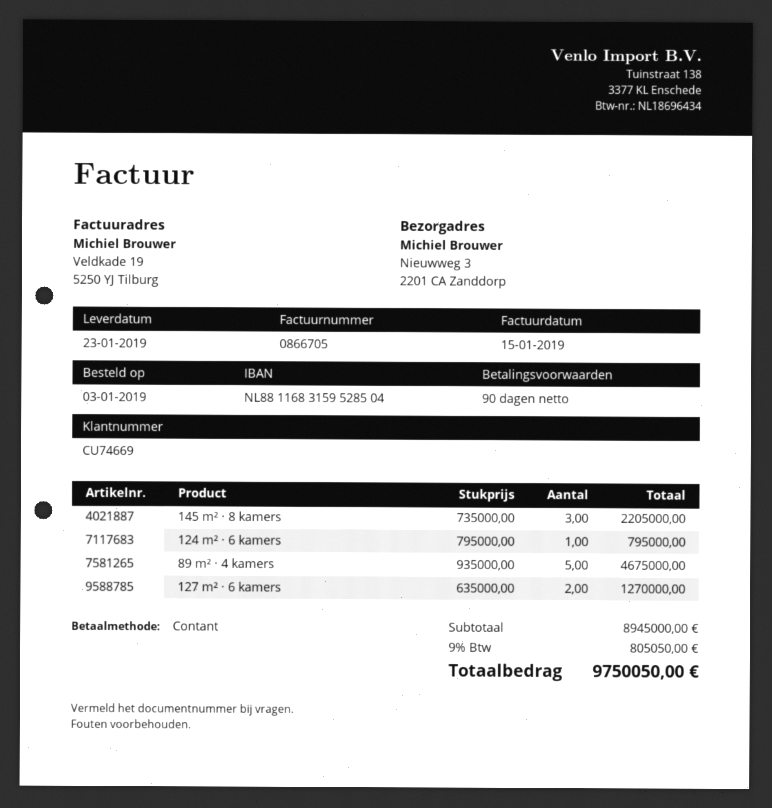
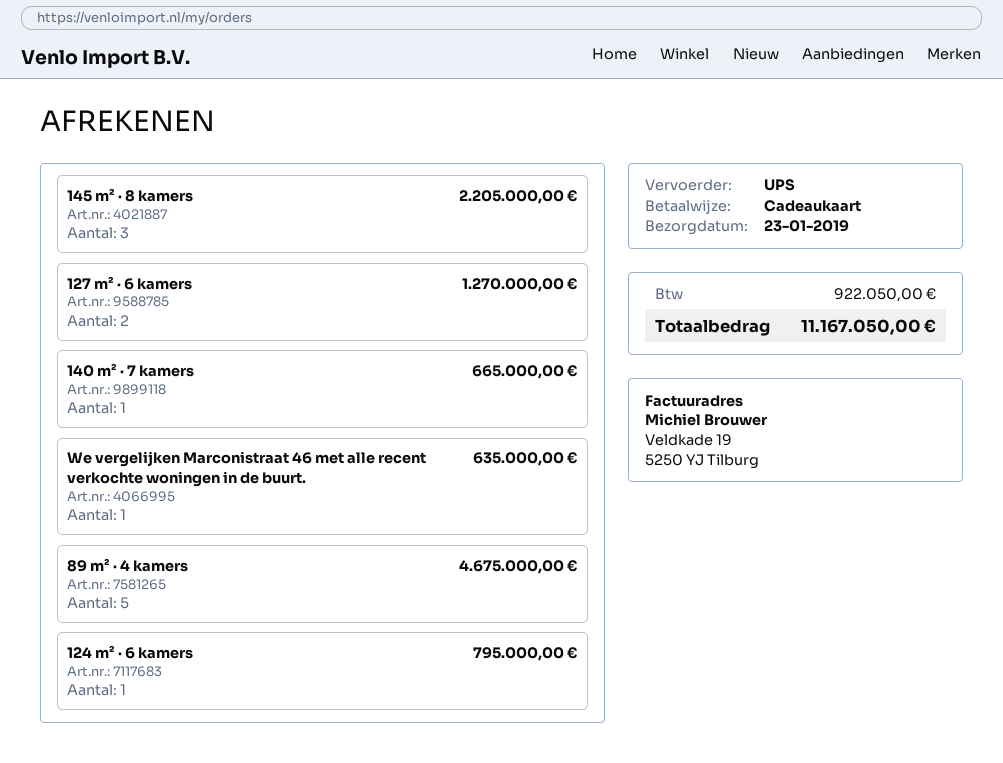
payment method: cash -> gift card
140 m² · 7 kamers: none -> 1 for 665000.00
We vergelijken Marconistraat 46 met alle recent verkochte woningen in de buurt.: none -> 1 for 635000.00
tax: 805050.00 -> 922050.00
total: 9750050.00 -> 11167050.00

